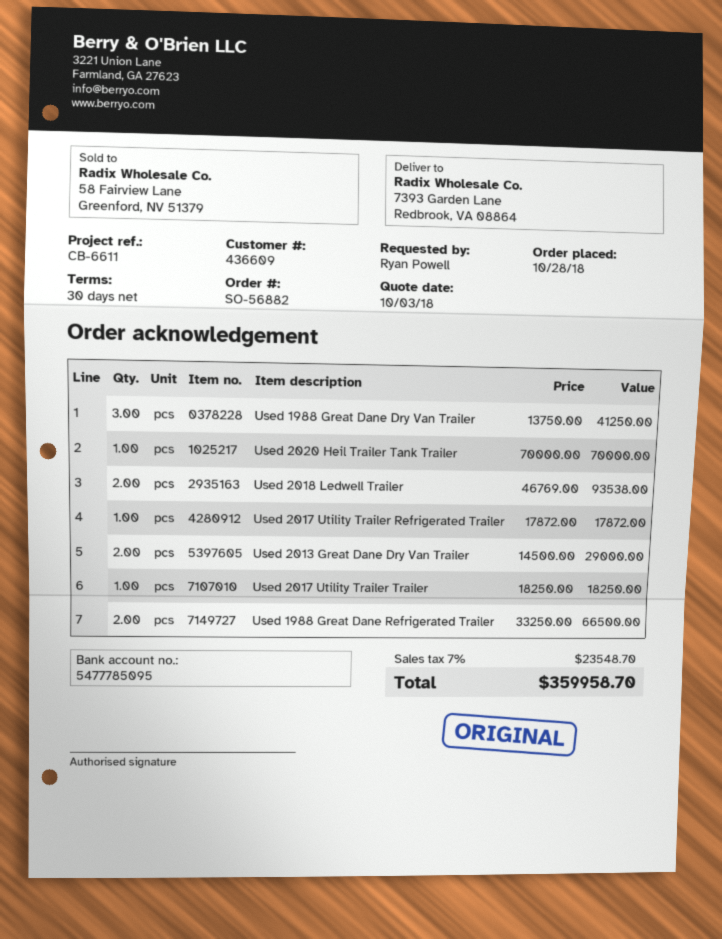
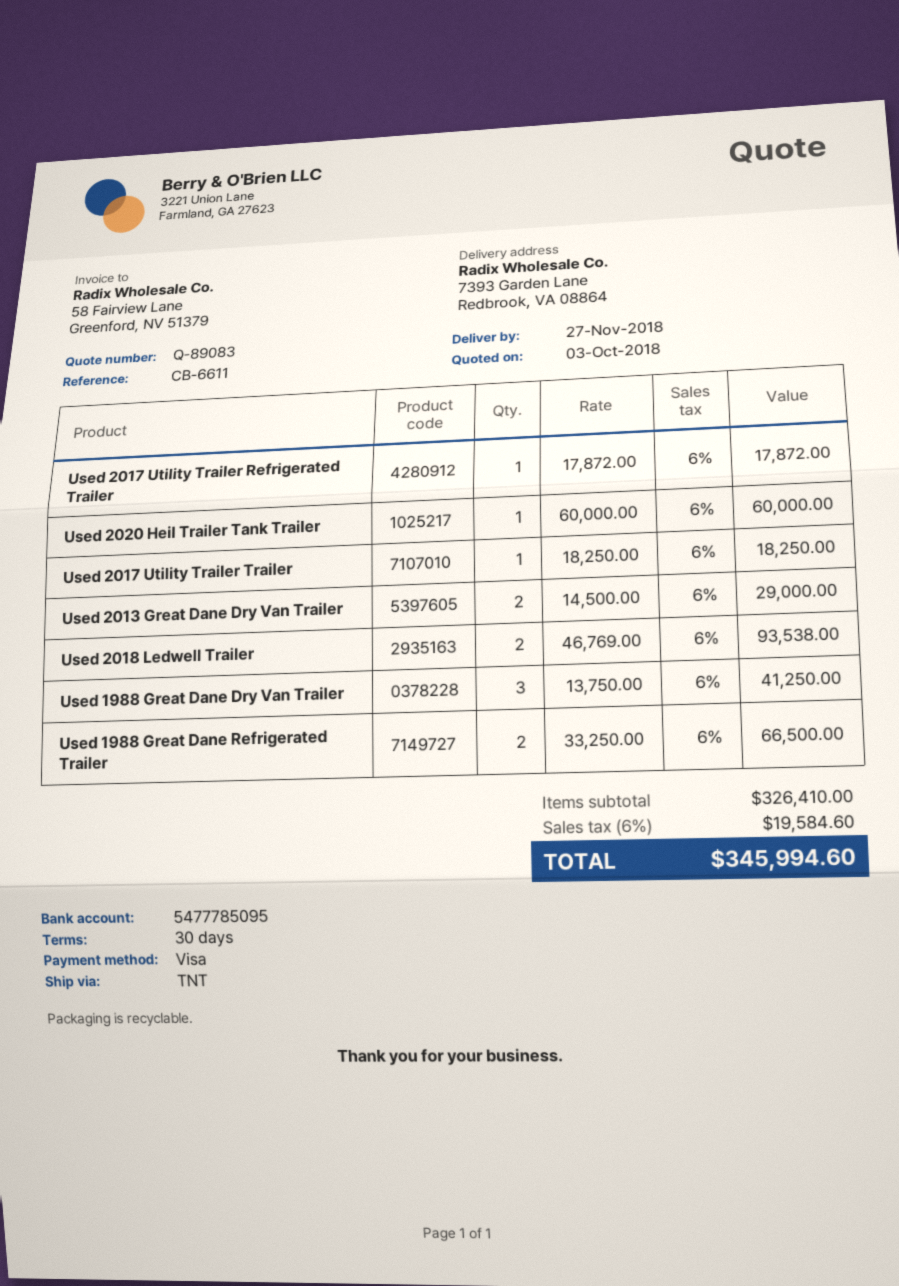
Used 2020 Heil Trailer Tank Trailer: 1 x 70000.00 = 70000.00 -> 1 x 60000.00 = 60000.00
tax: 7% = 23548.70 -> 6% = 19584.60
total: 359958.70 -> 345994.60

